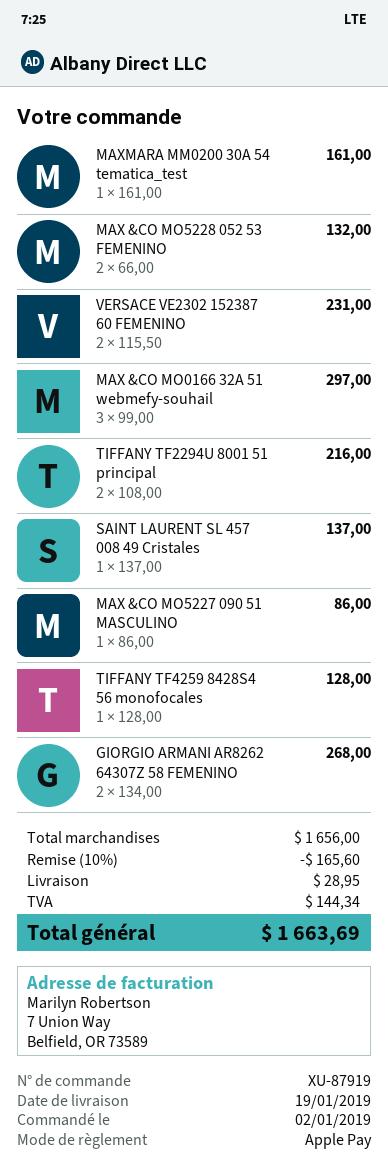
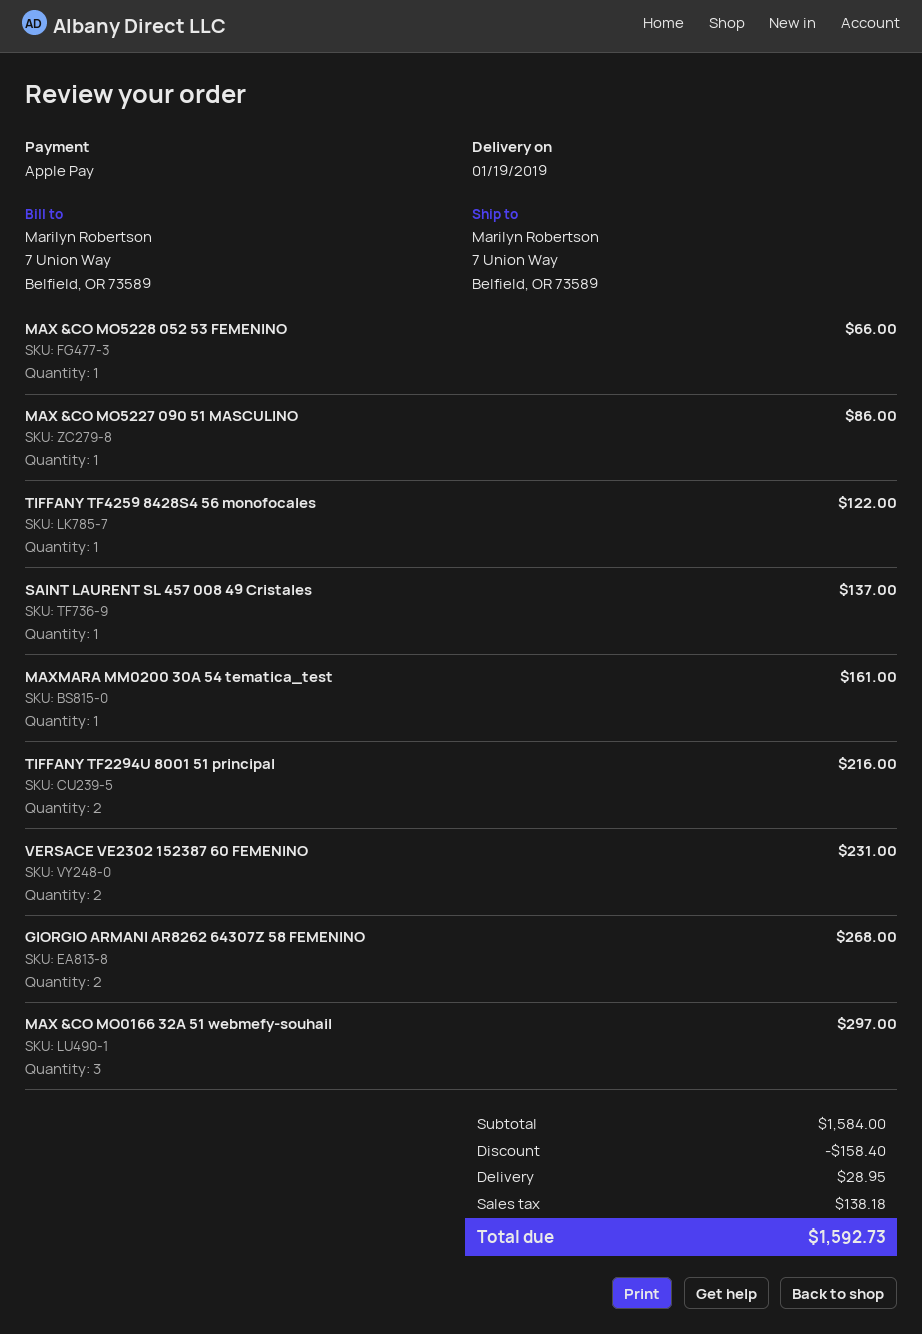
MAX &CO MO5228 052 53 FEMENINO: 2 for 132.00 -> 1 for 66.00
TIFFANY TF4259 8428S4 56 monofocales: 1 for 128.00 -> 1 for 122.00
subtotal: 1656.00 -> 1584.00
discount: 165.60 -> 158.40
tax: 144.34 -> 138.18
total: 1663.69 -> 1592.73

